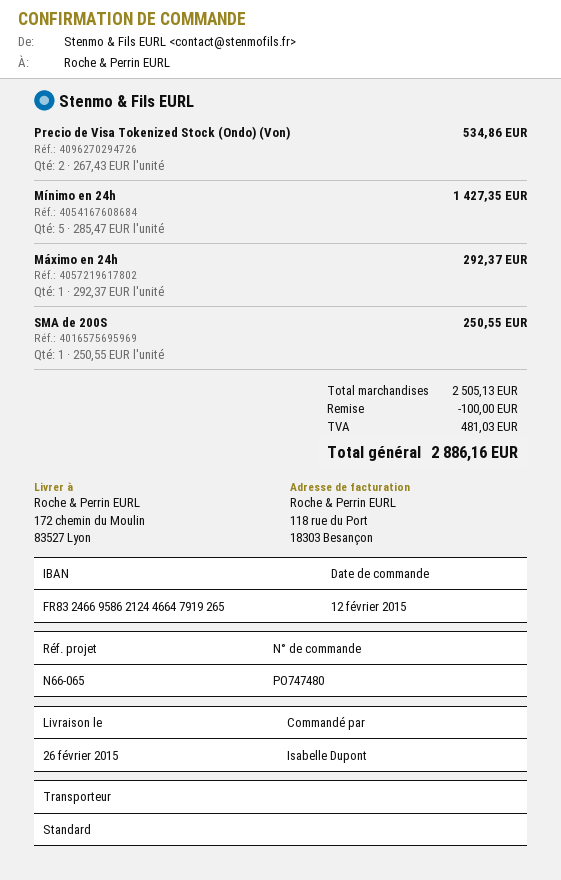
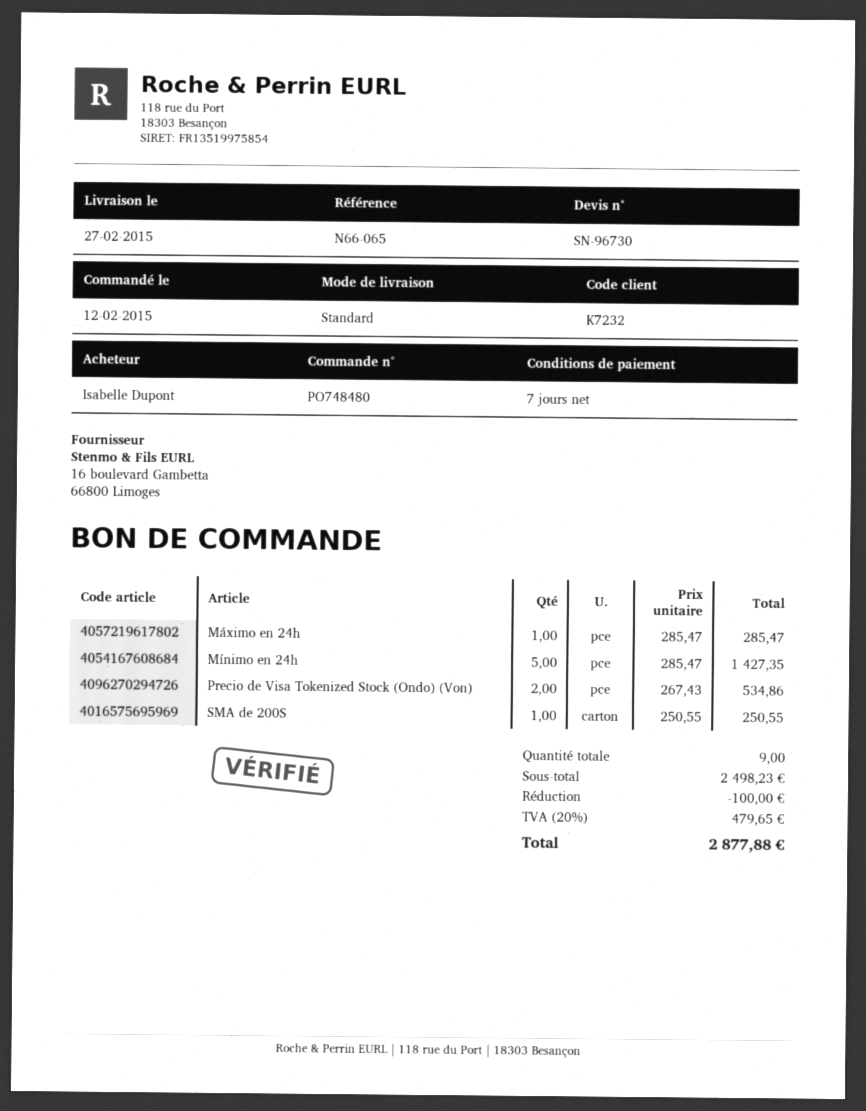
order number: PO747480 -> PO748480
delivery date: 2015-02-26 -> 2015-02-27
Máximo en 24h: 1 x 292.37 = 292.37 -> 1 x 285.47 = 285.47
subtotal: 2505.13 -> 2498.23
tax: 481.03 -> 479.65
total: 2886.16 -> 2877.88

